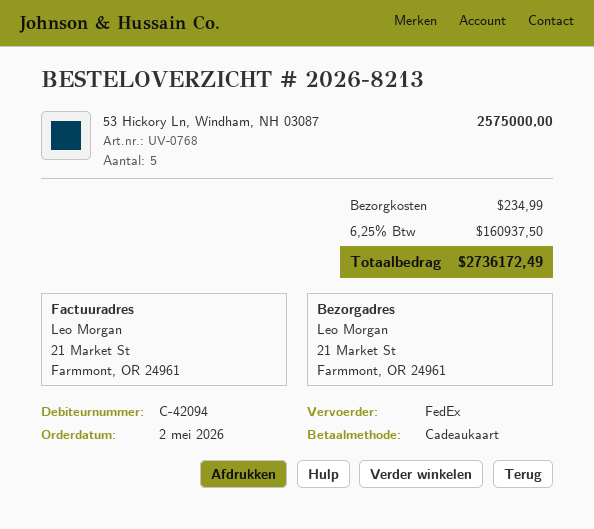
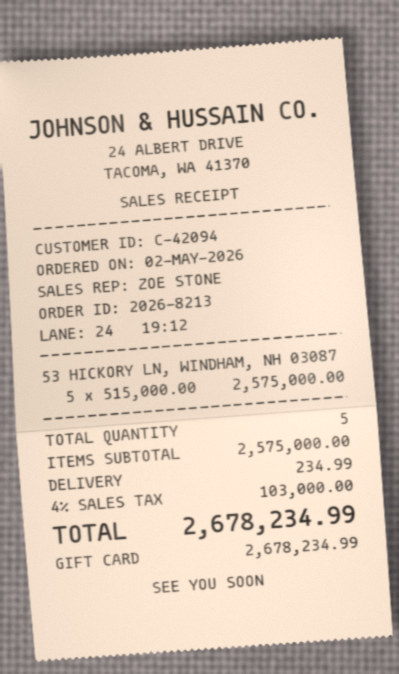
tax: 6.25% = 160937.50 -> 4% = 103000.00
total: 2736172.49 -> 2678234.99

